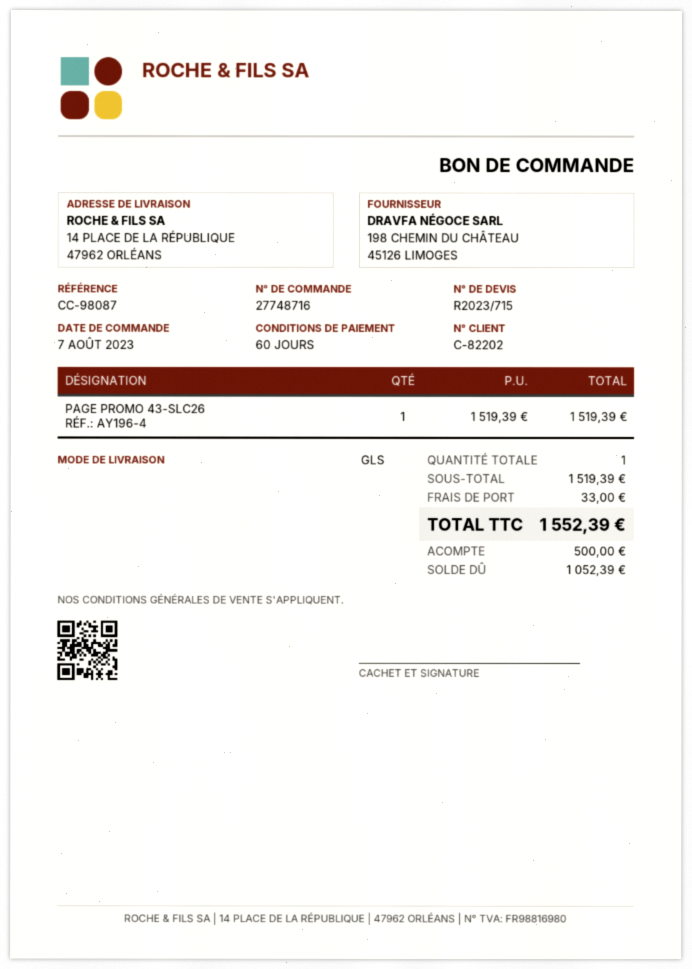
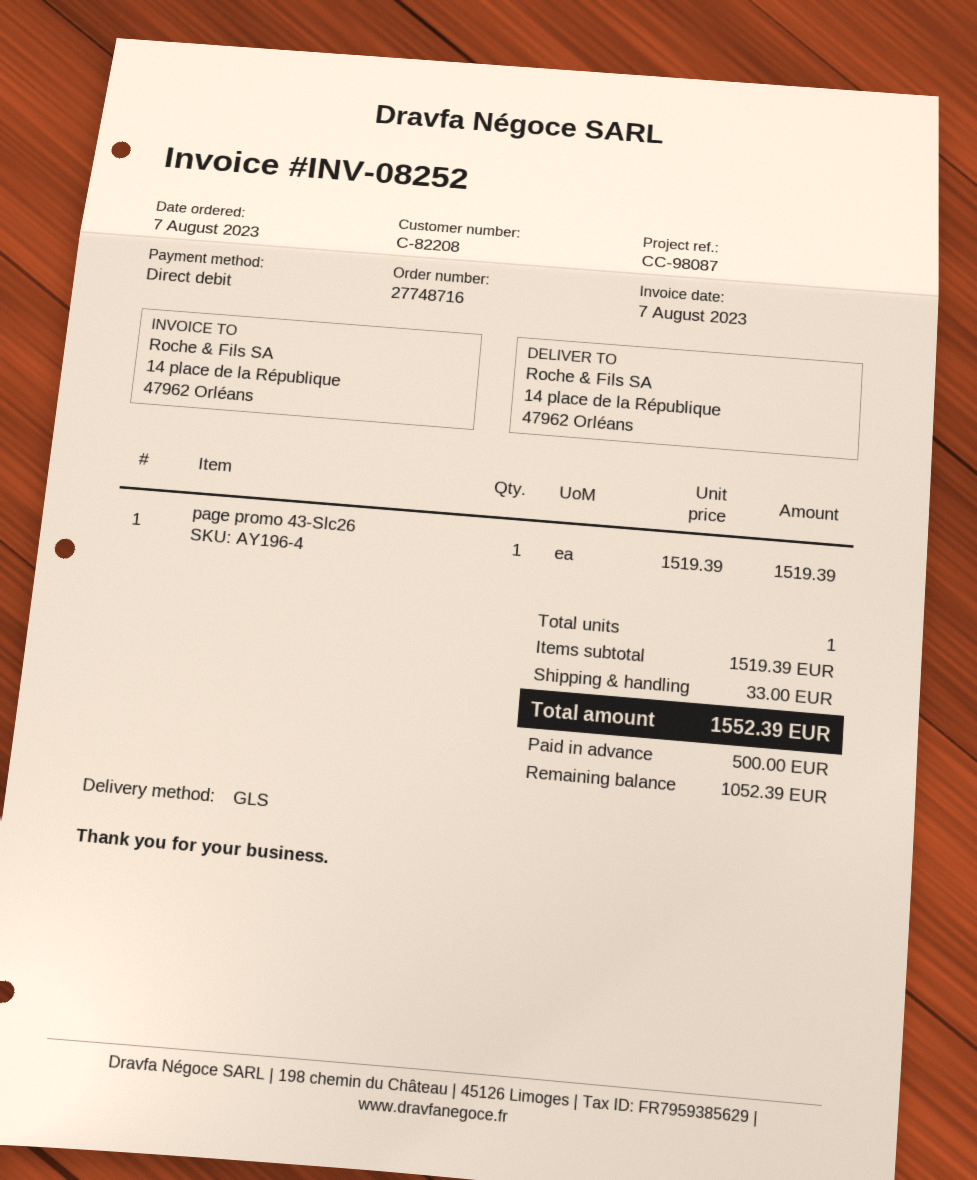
customer number: C-82202 -> C-82208

